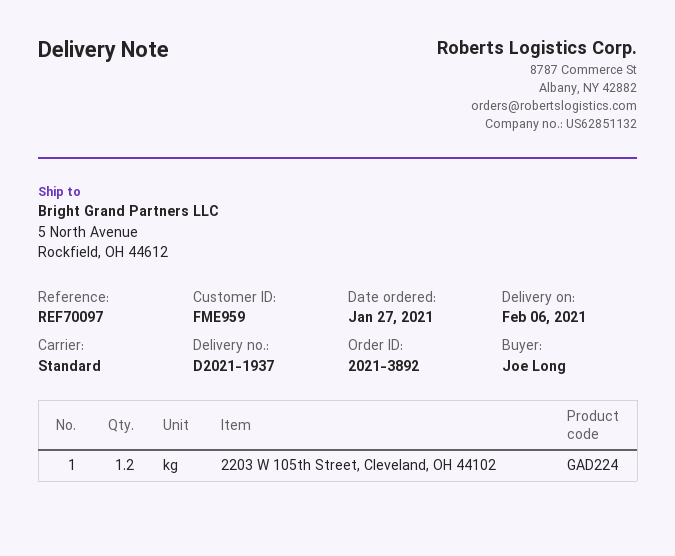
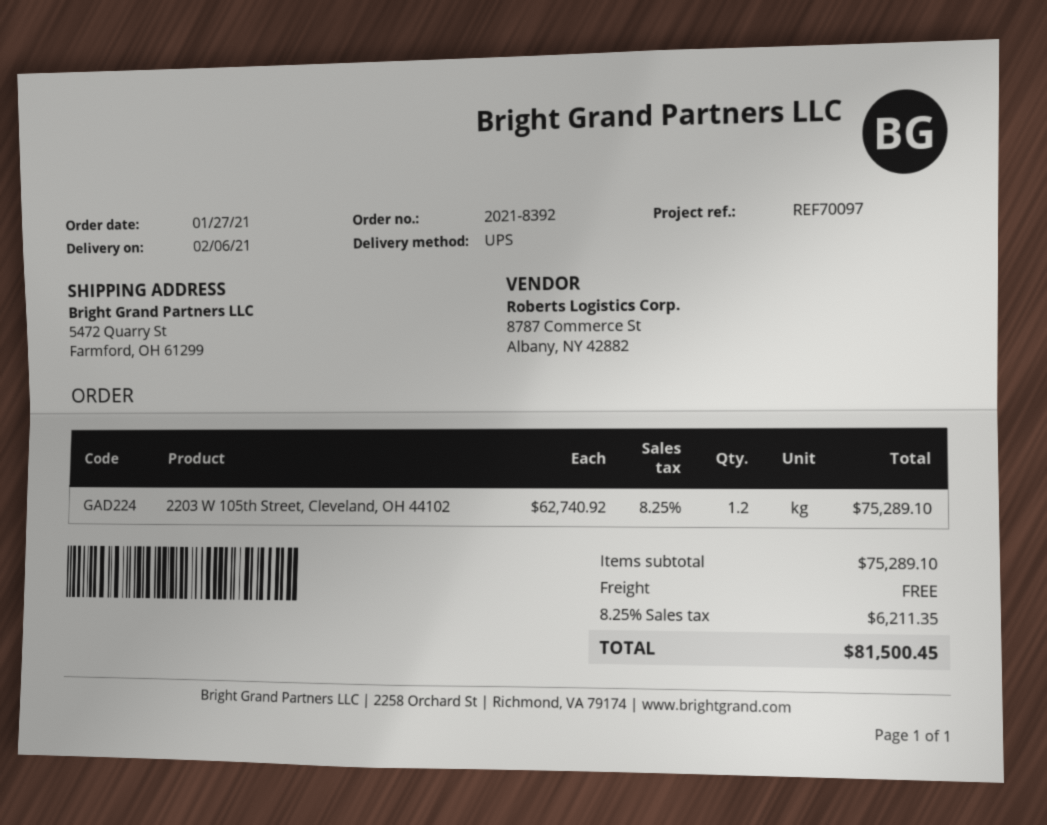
order number: 2021-3892 -> 2021-8392
shipping method: standard -> UPS
ship to: 5 North Avenue, Rockfield, OH 44612 -> 5472 Quarry St, Farmford, OH 61299

